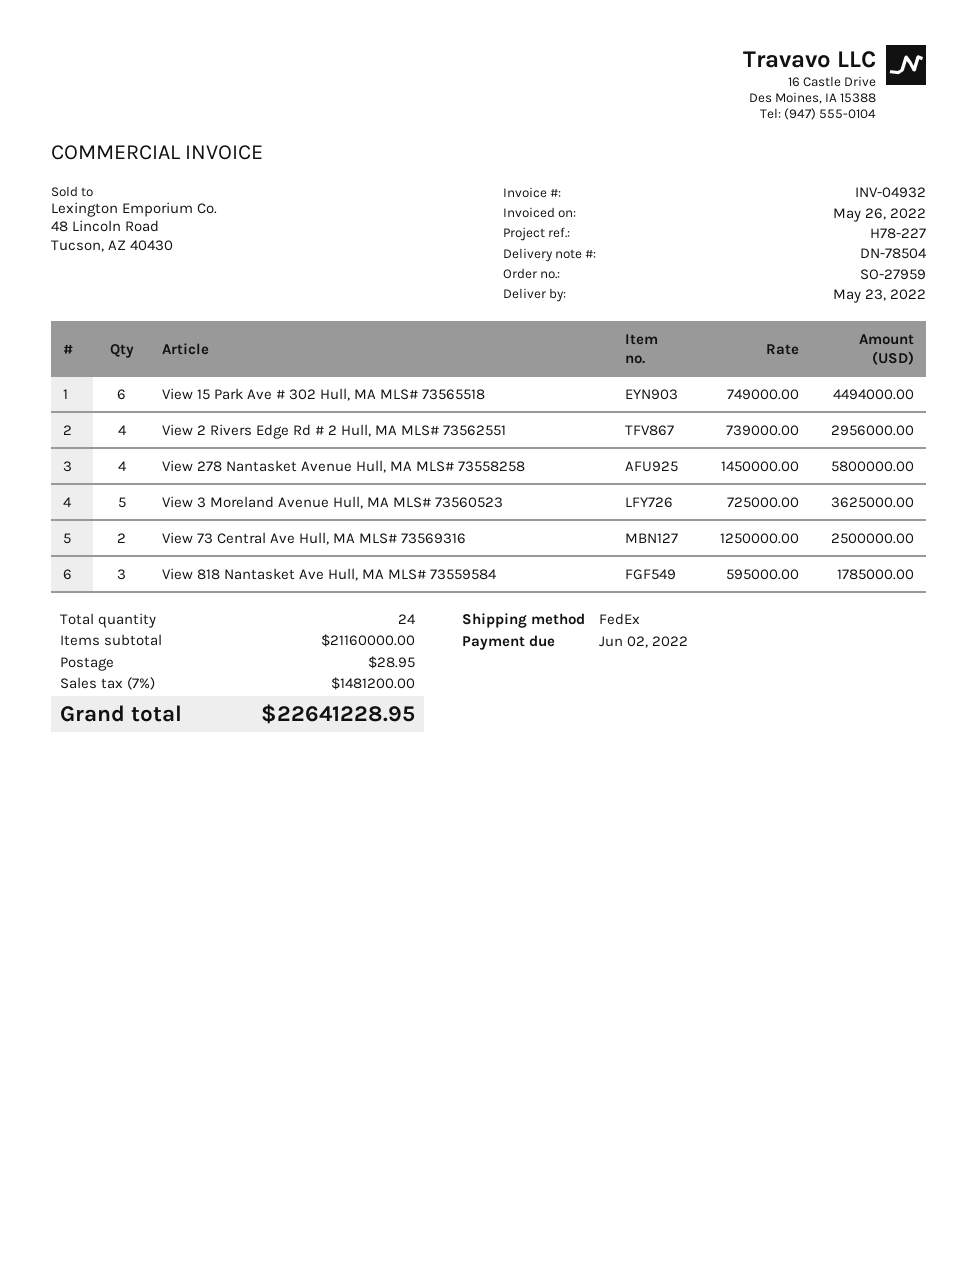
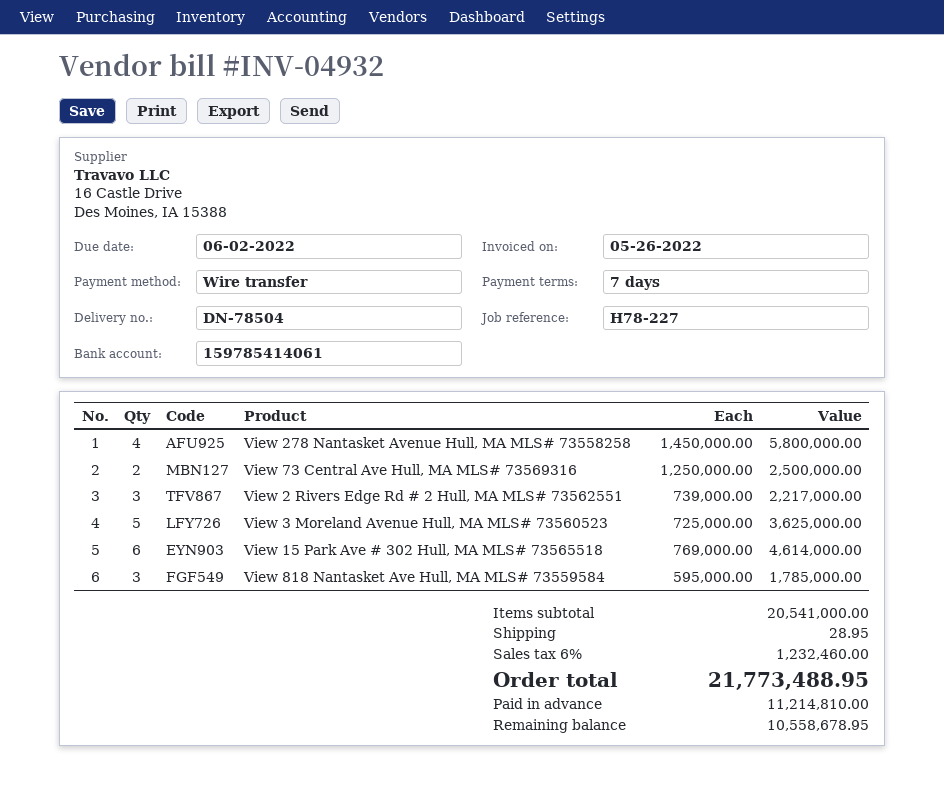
View 15 Park Ave # 302 Hull, MA MLS# 73565518: 6 x 749000.00 = 4494000.00 -> 6 x 769000.00 = 4614000.00
View 2 Rivers Edge Rd # 2 Hull, MA MLS# 73562551: 4 x 739000.00 = 2956000.00 -> 3 x 739000.00 = 2217000.00
subtotal: 21160000.00 -> 20541000.00
tax: 7% = 1481200.00 -> 6% = 1232460.00
total: 22641228.95 -> 21773488.95

